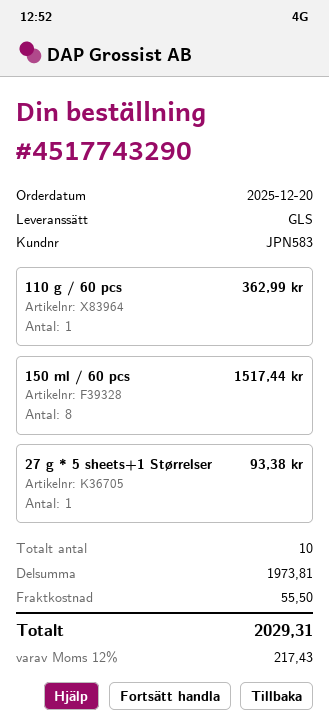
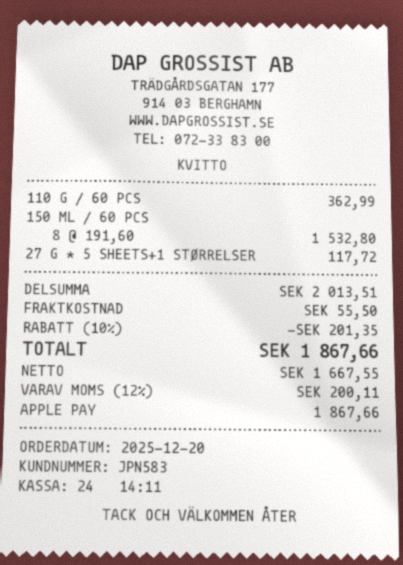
150 ml / 60 pcs: 8 for 1517.44 -> 8 for 1532.80
27 g * 5 sheets+1 Størrelser: 1 for 93.38 -> 1 for 117.72
subtotal: 1973.81 -> 2013.51
discount: none -> 10% = 201.35
tax: 12% = 217.43 -> 12% = 200.11
total: 2029.31 -> 1867.66

